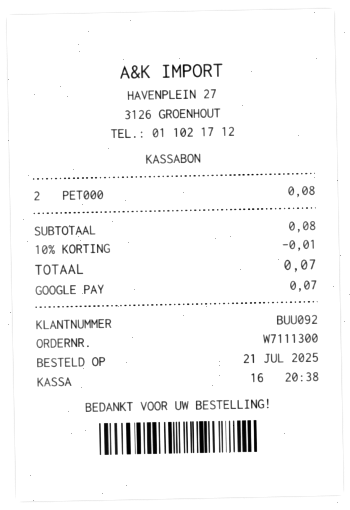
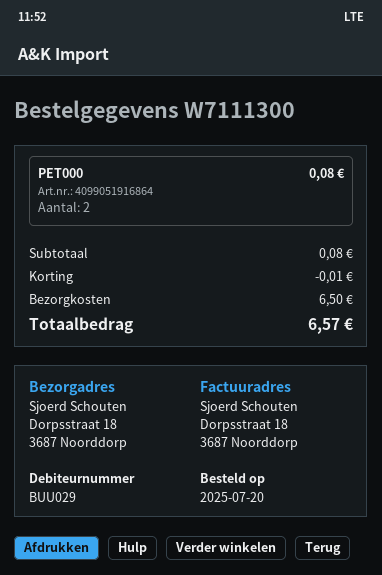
order date: 2025-07-21 -> 2025-07-20
customer number: BUU092 -> BUU029
shipping: none -> 6.50
total: 0.07 -> 6.57

